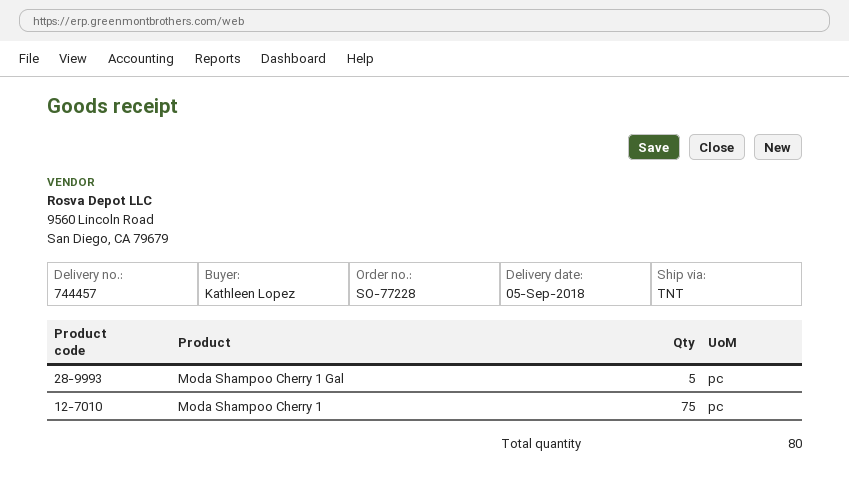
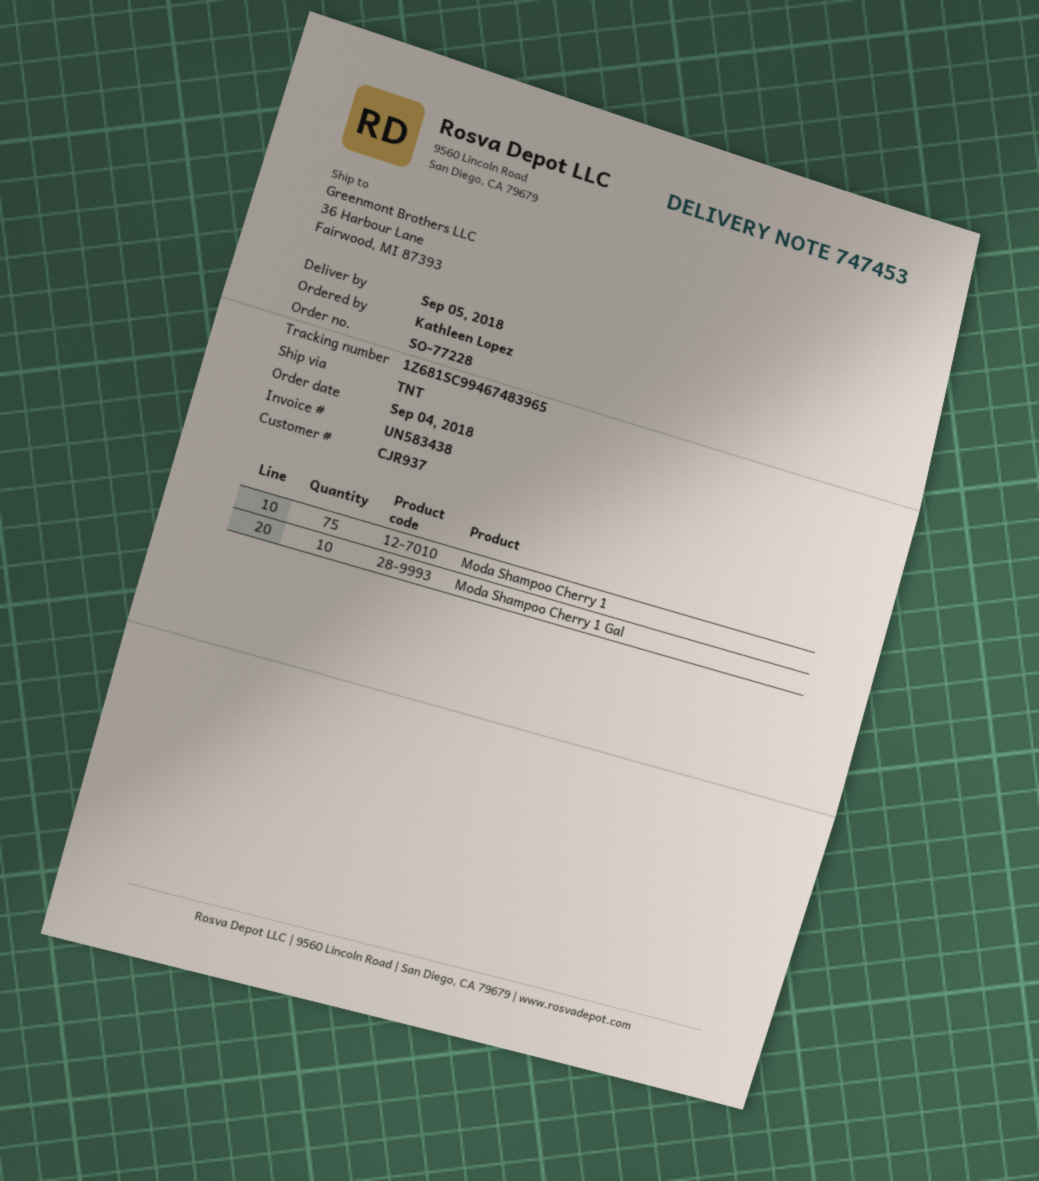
delivery note number: 744457 -> 747453
Moda Shampoo Cherry 1 Gal: 5 -> 10

